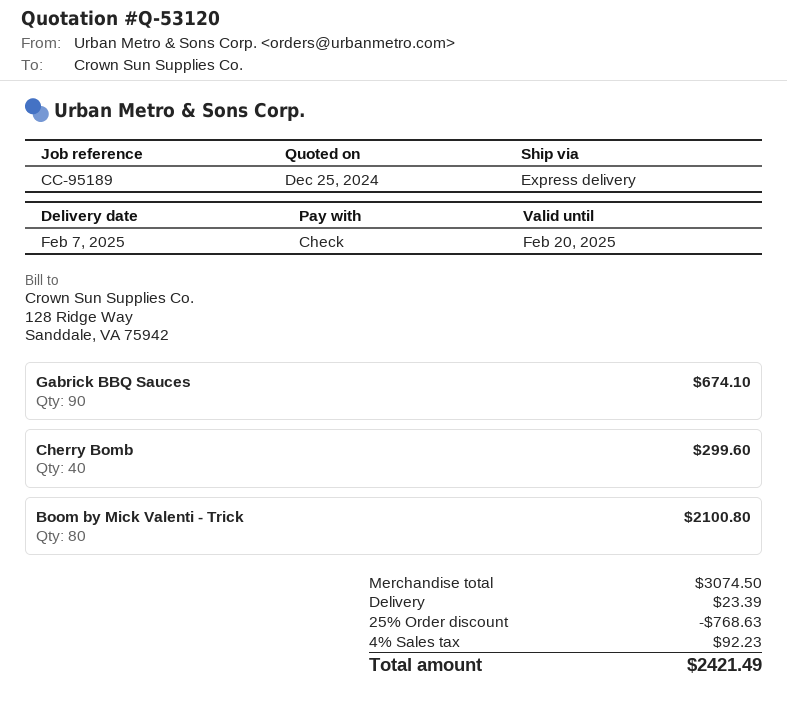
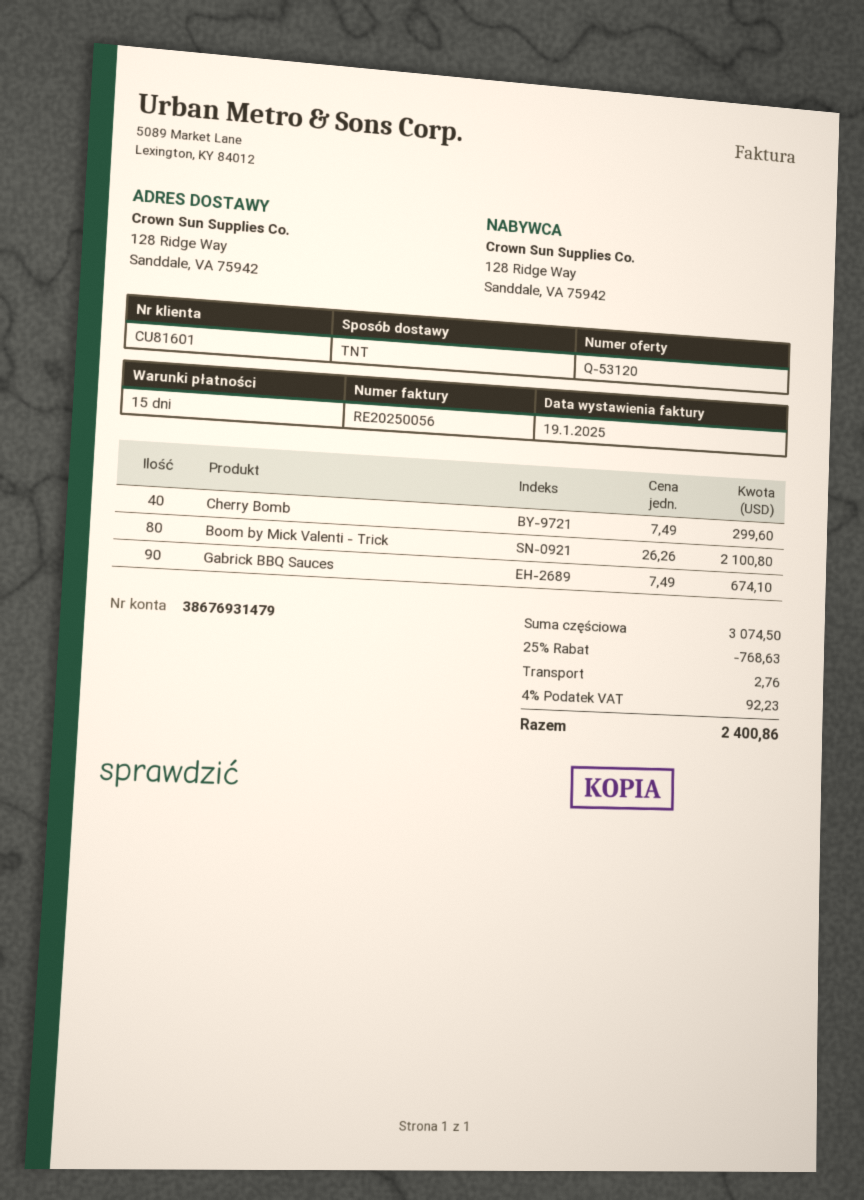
shipping method: express -> TNT
shipping: 23.39 -> 2.76
total: 2421.49 -> 2400.86

